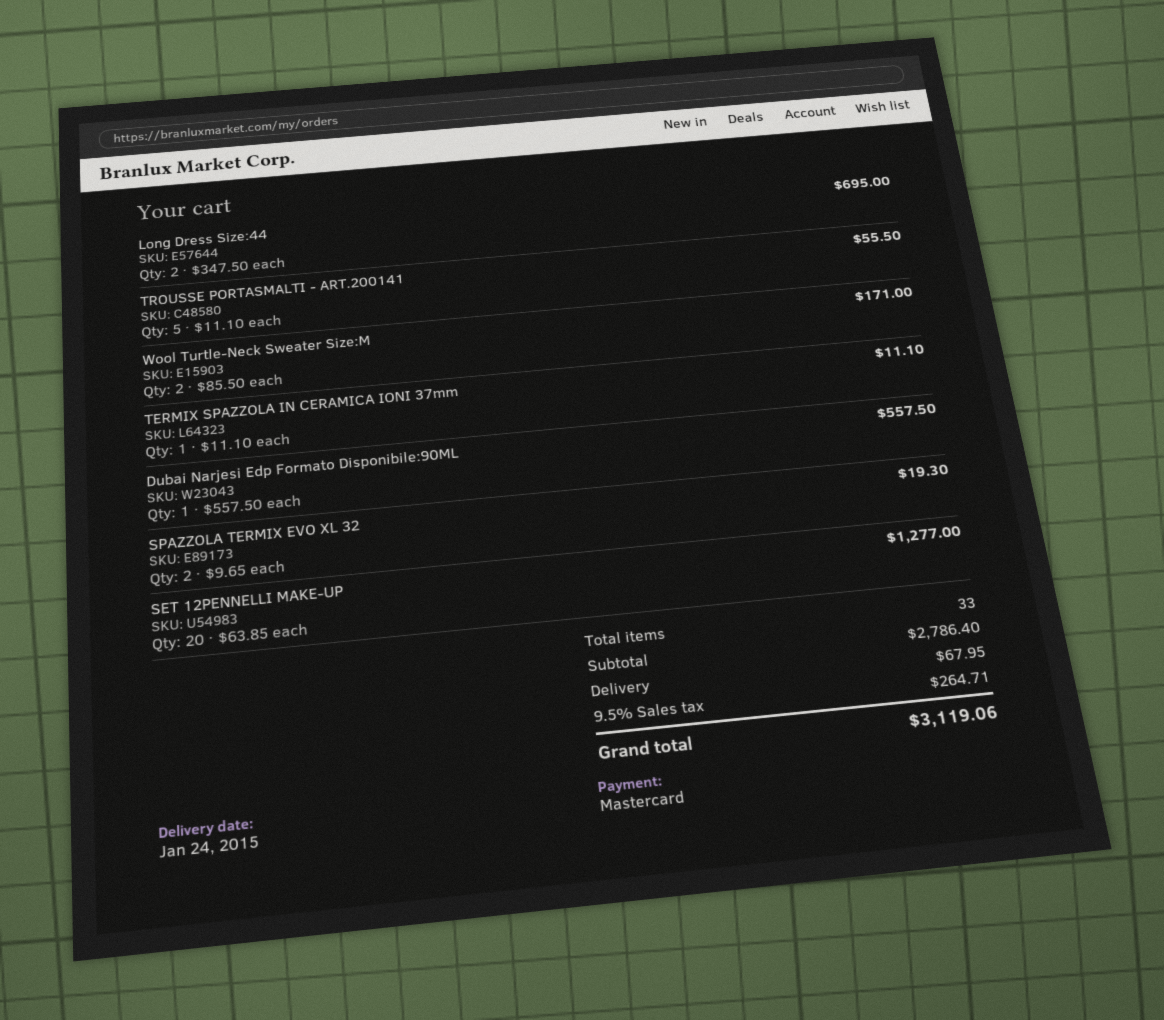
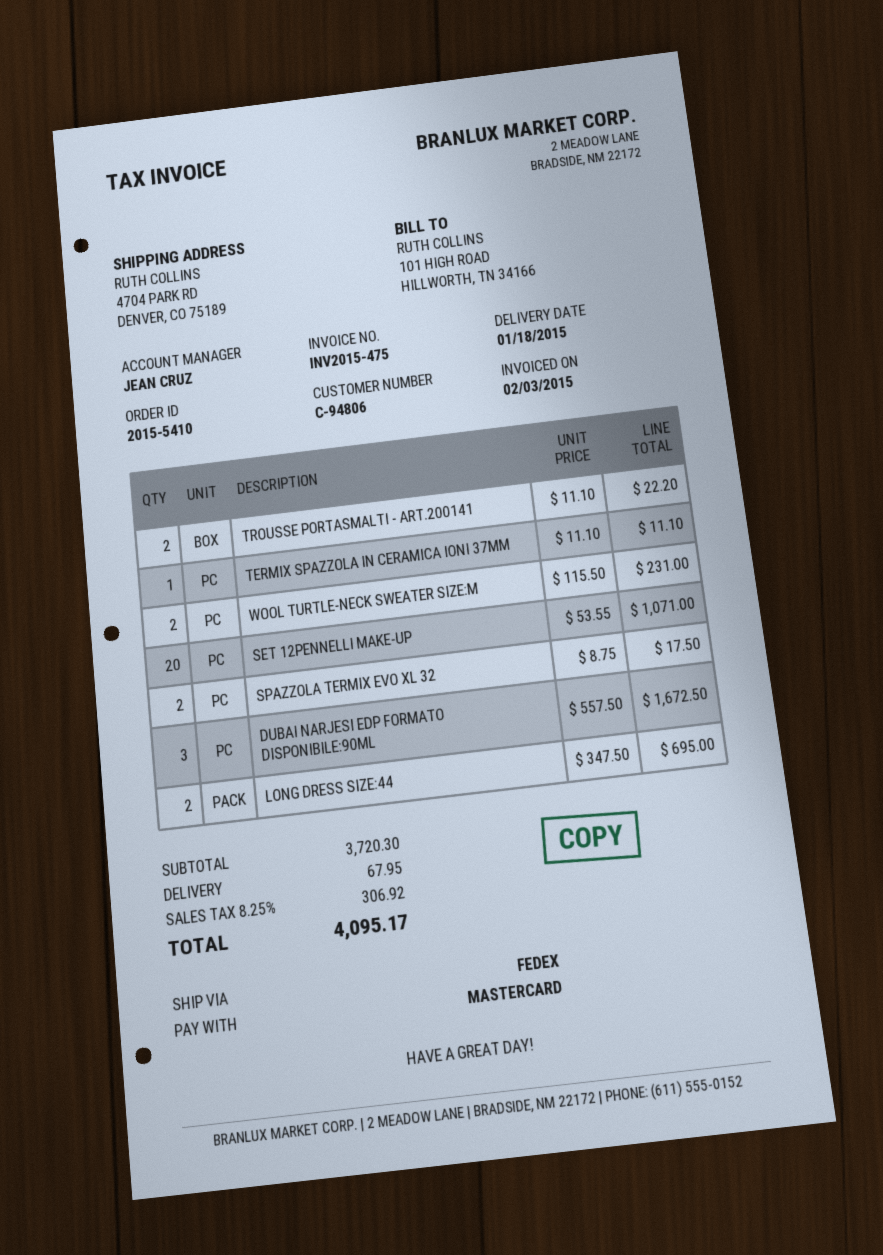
delivery date: 2015-01-24 -> 2015-01-18
TROUSSE PORTASMALTI - ART.200141: 5 x 11.10 = 55.50 -> 2 x 11.10 = 22.20
Wool Turtle-Neck Sweater Size:M: 2 x 85.50 = 171.00 -> 2 x 115.50 = 231.00
Dubai Narjesi Edp Formato Disponibile:90ML: 1 x 557.50 = 557.50 -> 3 x 557.50 = 1672.50
SPAZZOLA TERMIX EVO XL 32: 2 x 9.65 = 19.30 -> 2 x 8.75 = 17.50
SET 12PENNELLI MAKE-UP: 20 x 63.85 = 1277.00 -> 20 x 53.55 = 1071.00
subtotal: 2786.40 -> 3720.30
tax: 9.5% = 264.71 -> 8.25% = 306.92
total: 3119.06 -> 4095.17

